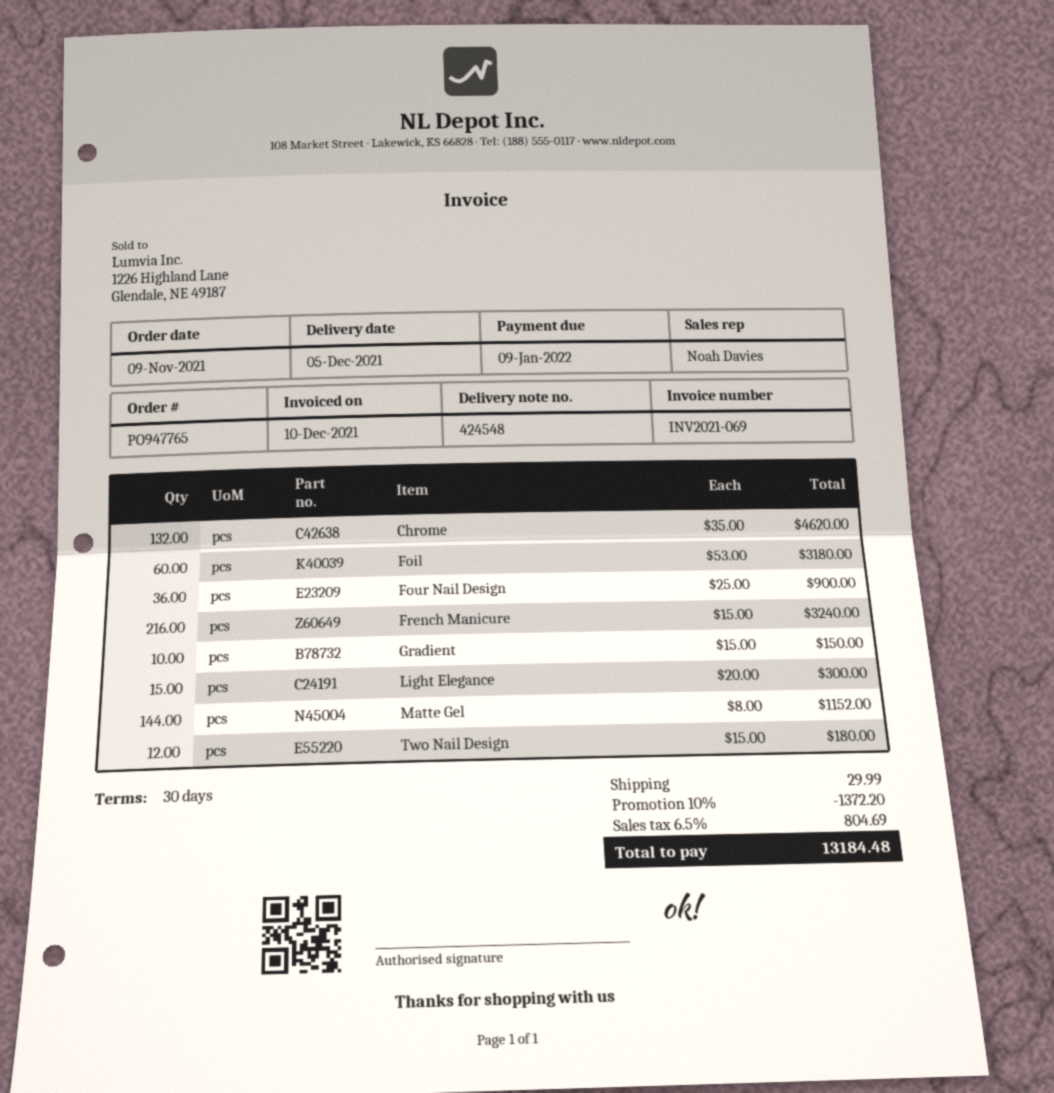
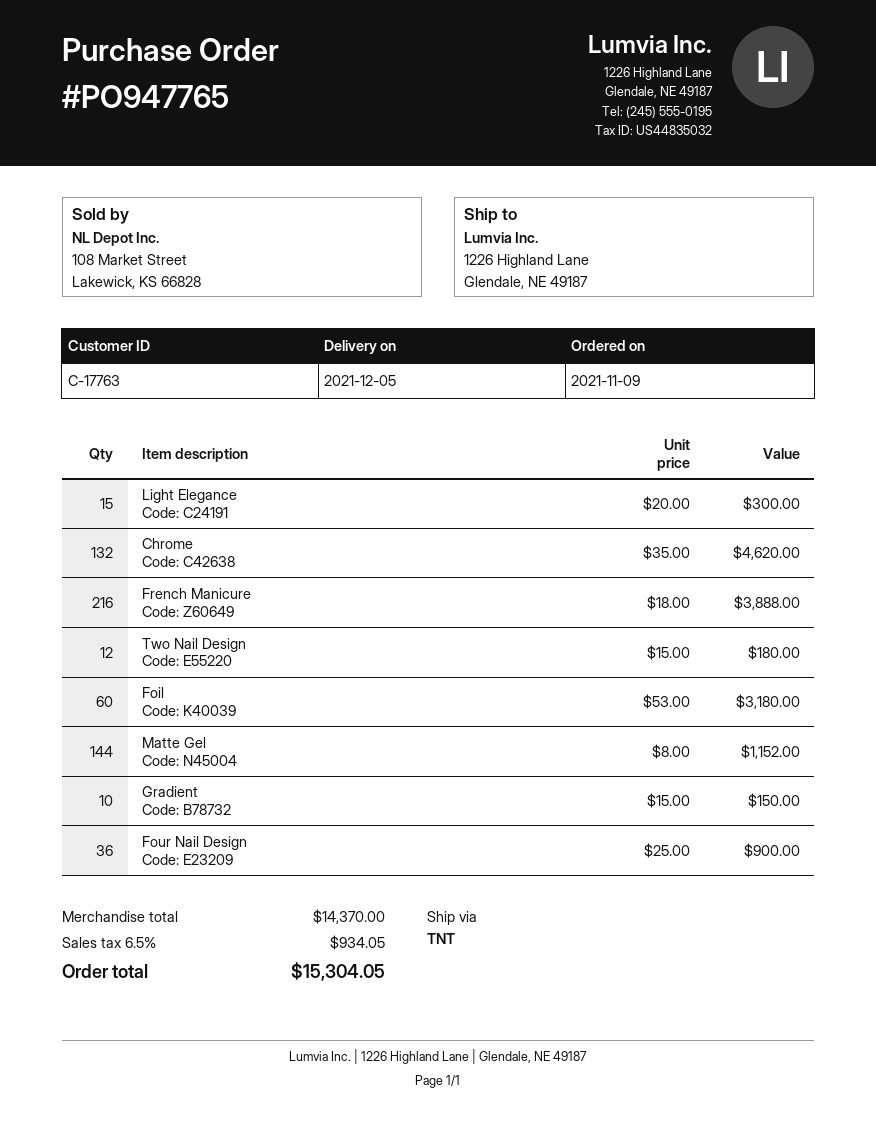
French Manicure: 216 x 15.00 = 3240.00 -> 216 x 18.00 = 3888.00
discount: 10% = 1372.20 -> none
shipping: 29.99 -> none
tax: 6.5% = 804.69 -> 6.5% = 934.05
total: 13184.48 -> 15304.05

